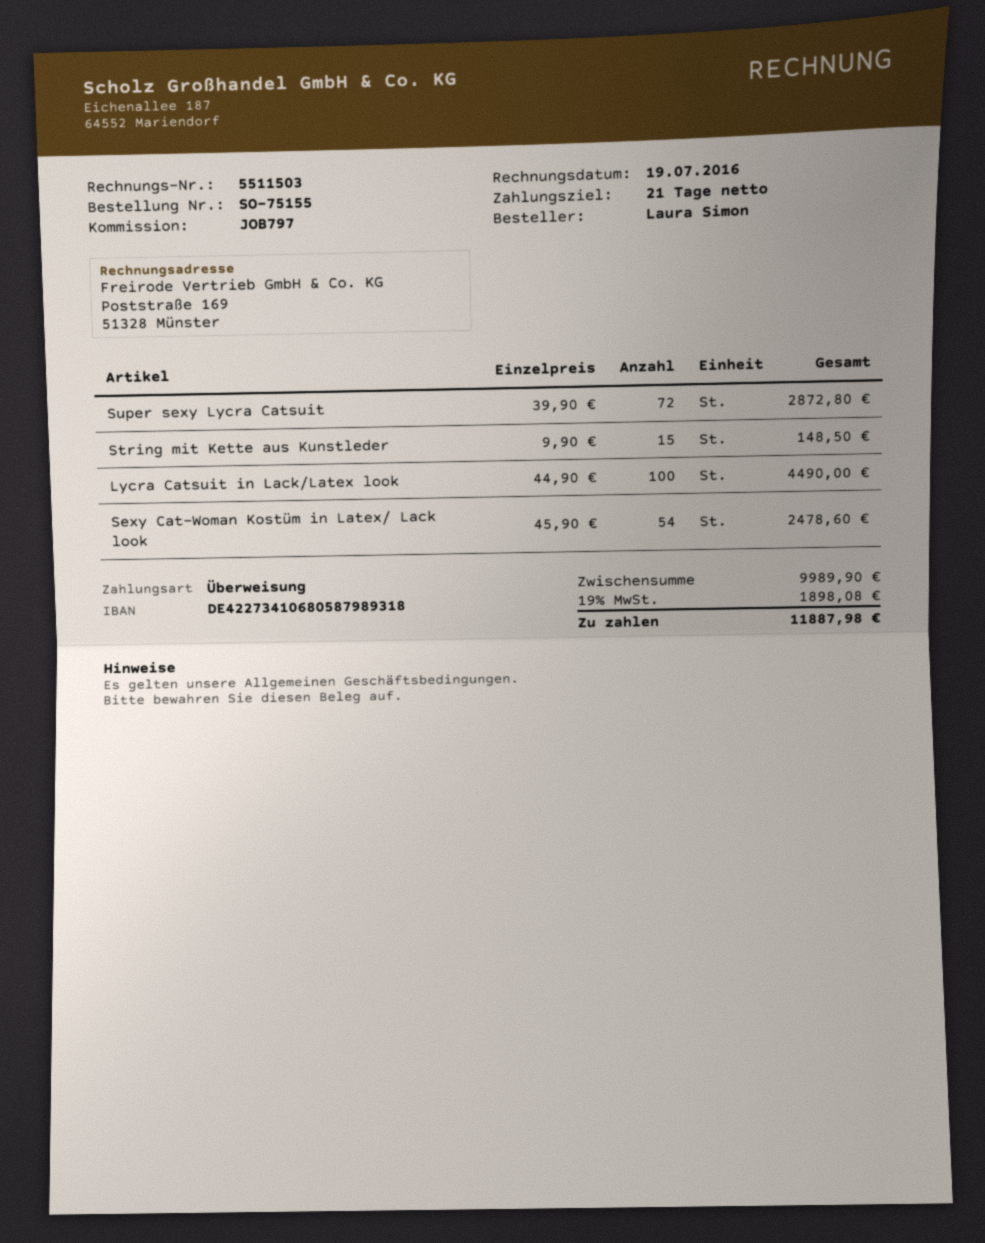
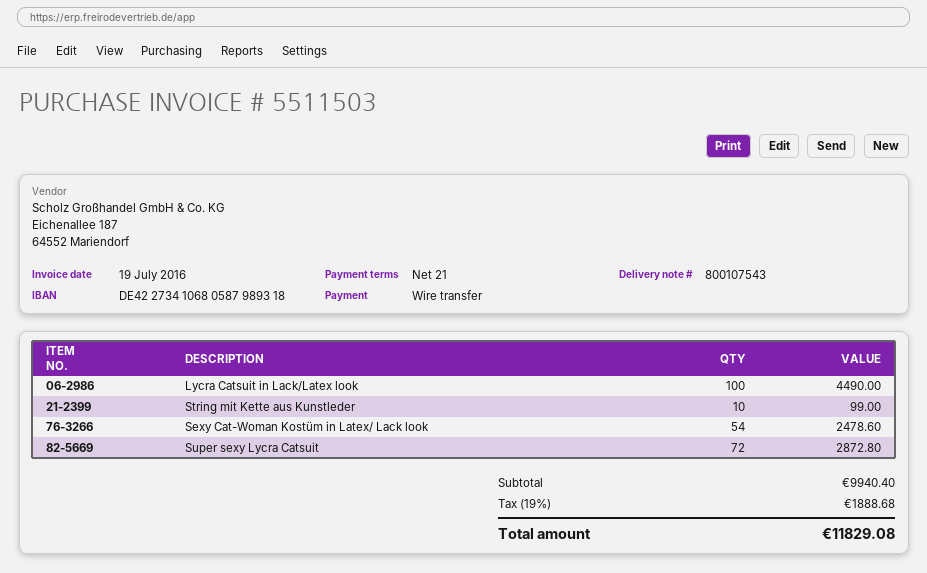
String mit Kette aus Kunstleder: 15 for 148.50 -> 10 for 99.00
subtotal: 9989.90 -> 9940.40
tax: 19% = 1898.08 -> 19% = 1888.68
total: 11887.98 -> 11829.08

